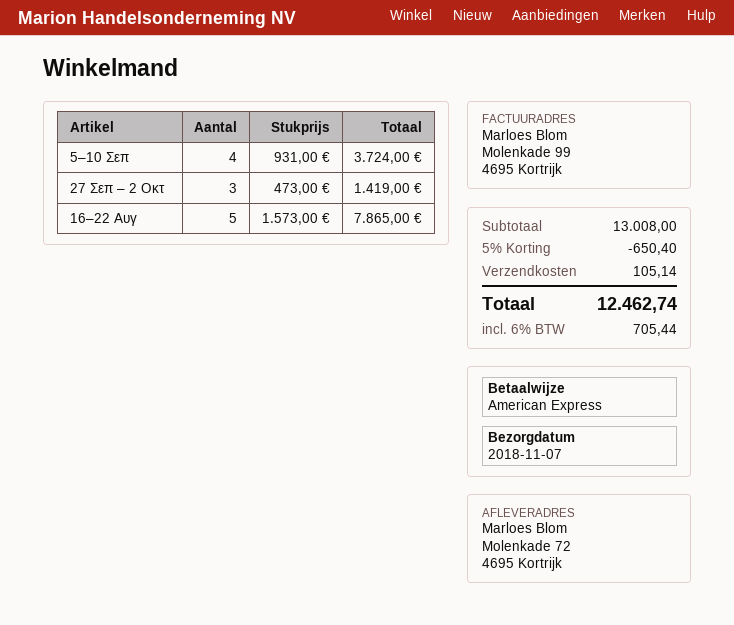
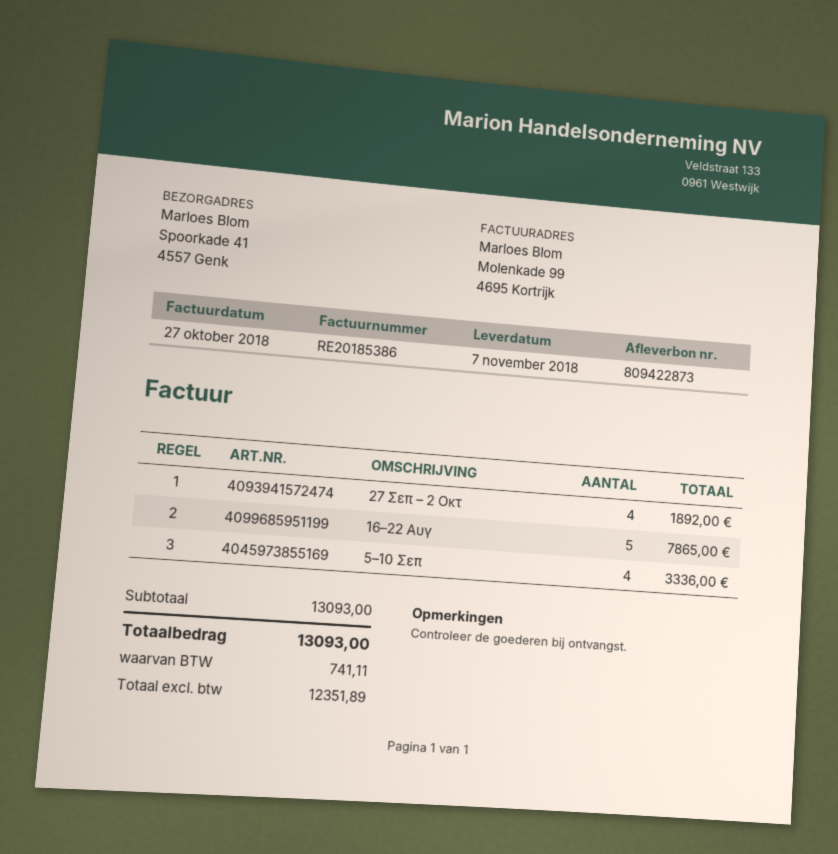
ship to: Molenkade 72, 4695 Kortrijk -> Spoorkade 41, 4557 Genk
5–10 Σεπ: 4 for 3724.00 -> 4 for 3336.00
27 Σεπ – 2 Οκτ: 3 for 1419.00 -> 4 for 1892.00
subtotal: 13008.00 -> 13093.00
discount: 5% = 650.40 -> none
shipping: 105.14 -> none
tax: 705.44 -> 741.11
total: 12462.74 -> 13093.00

